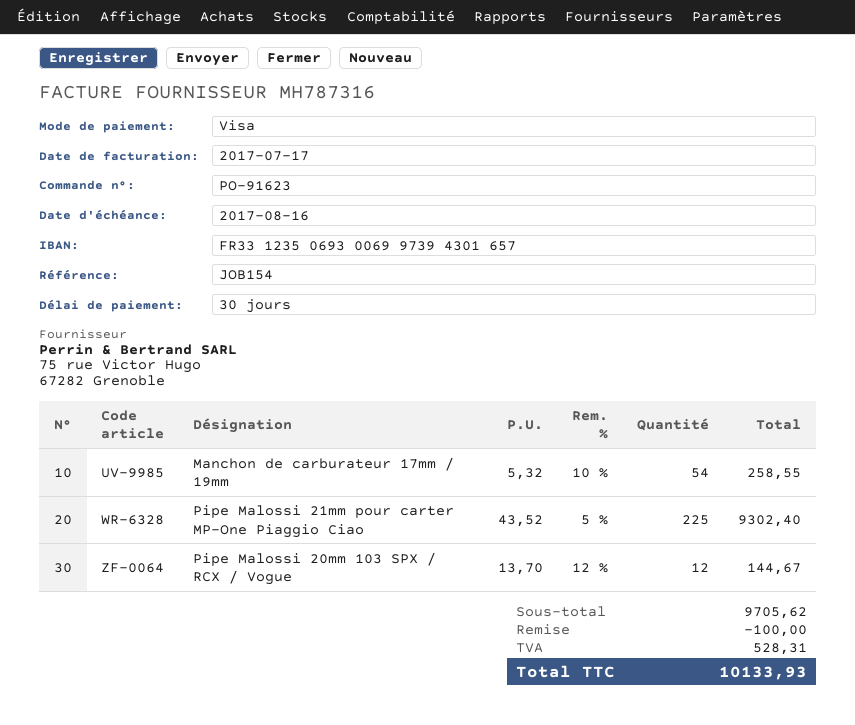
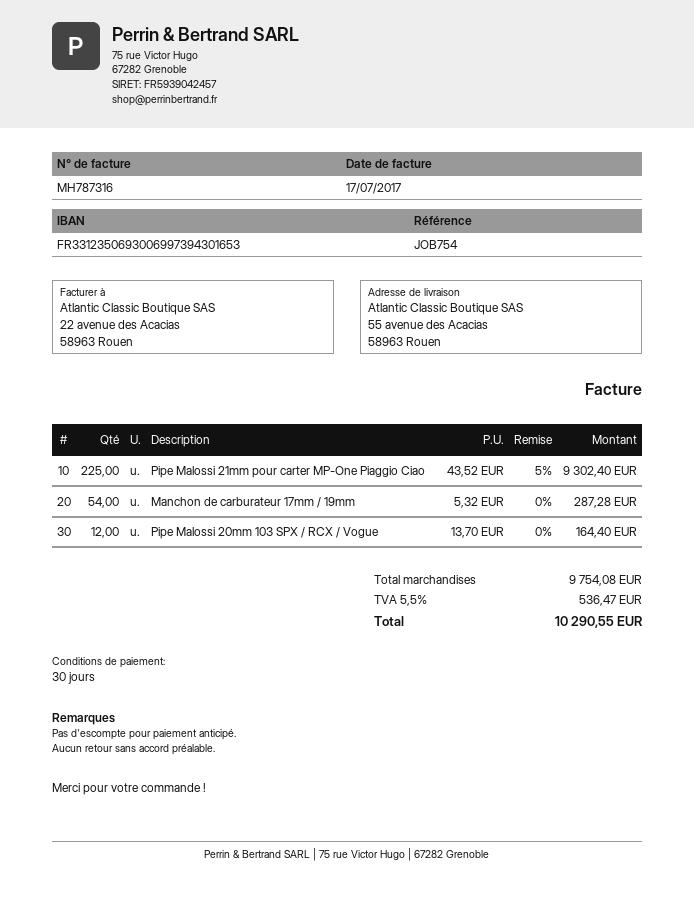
reference: JOB154 -> JOB754
bank account: FR3312350693006997394301657 -> FR3312350693006997394301653
Manchon de carburateur 17mm / 19mm: 54 x 5.32 - 10% = 258.55 -> 54 x 5.32 = 287.28
Pipe Malossi 20mm 103 SPX / RCX / Vogue: 12 x 13.70 - 12% = 144.67 -> 12 x 13.70 = 164.40
subtotal: 9705.62 -> 9754.08
discount: 100.00 -> none
tax: 528.31 -> 536.47
total: 10133.93 -> 10290.55

